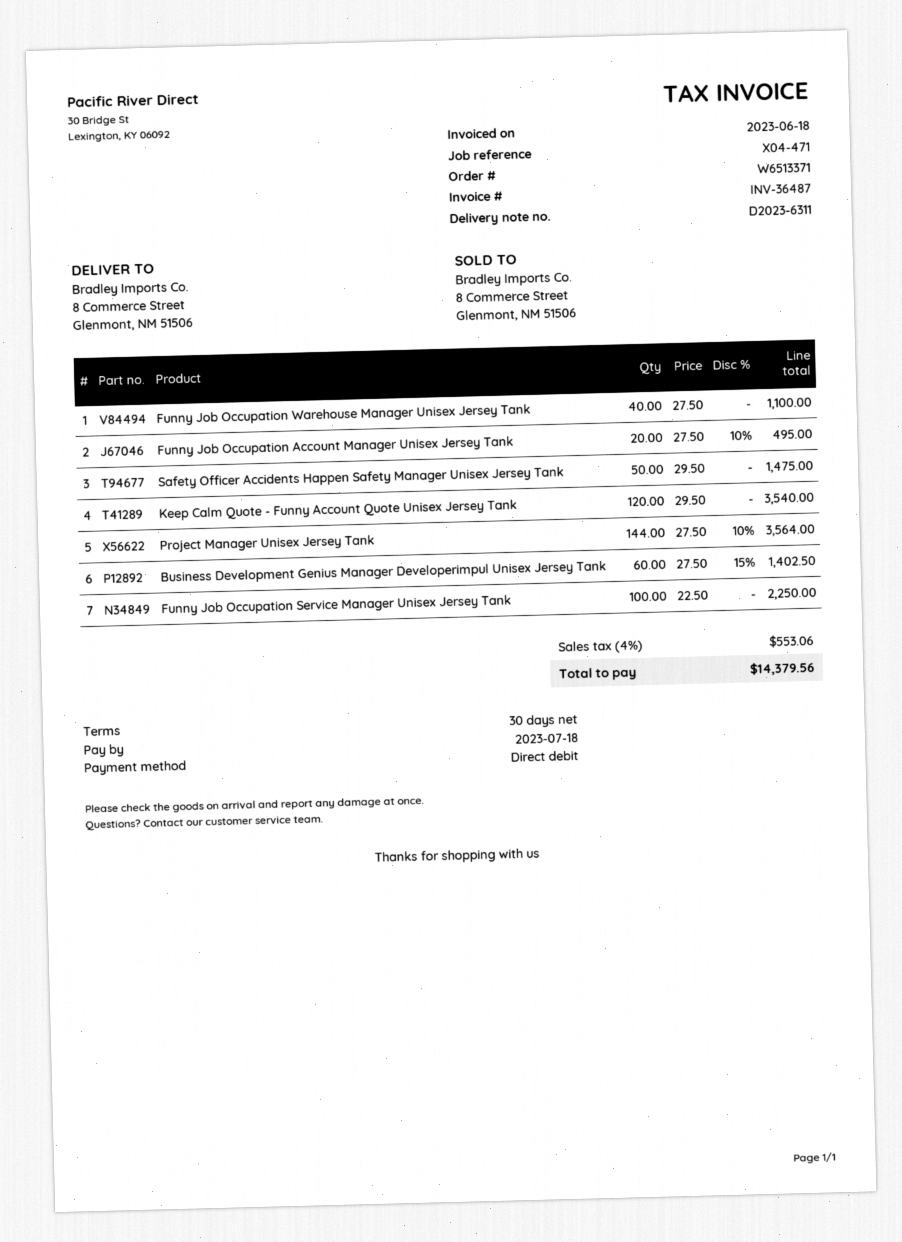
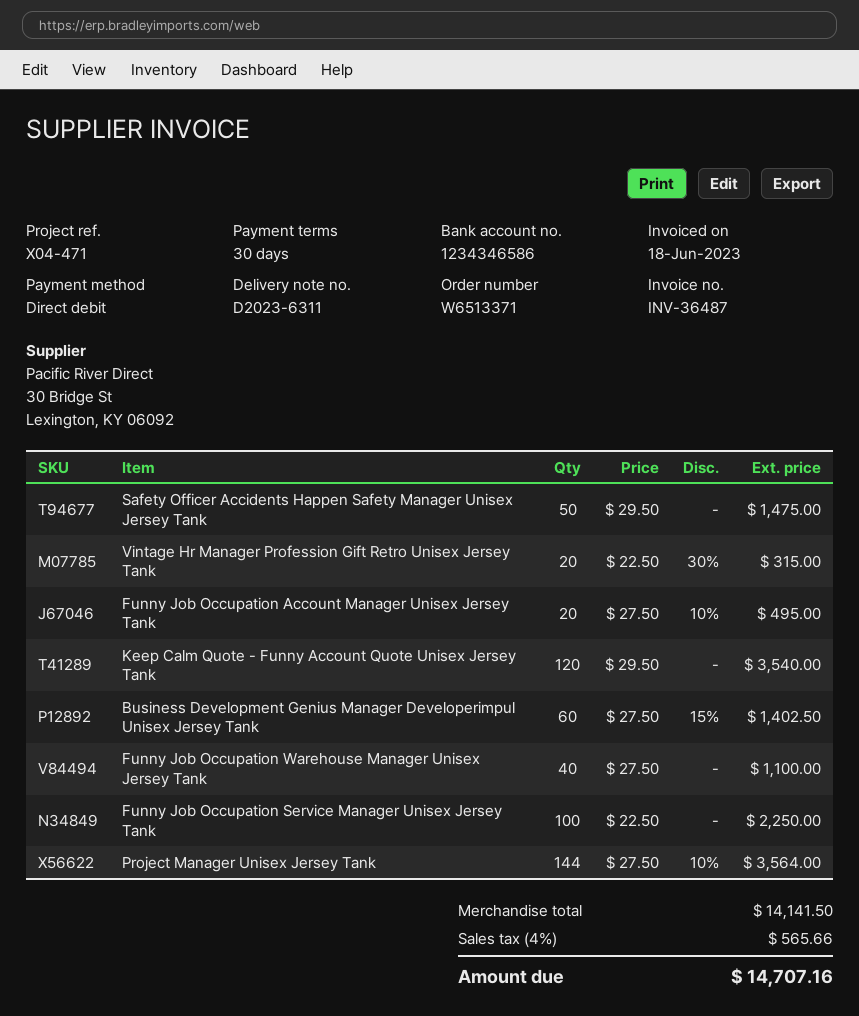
Vintage Hr Manager Profession Gift Retro Unisex Jersey Tank: none -> 20 x 22.50 - 30% = 315.00
tax: 4% = 553.06 -> 4% = 565.66
total: 14379.56 -> 14707.16

